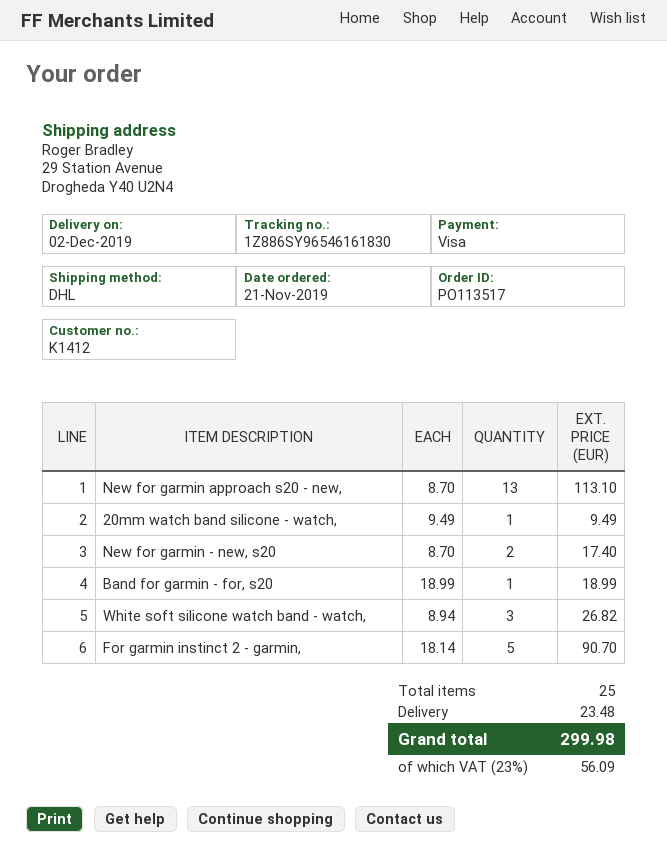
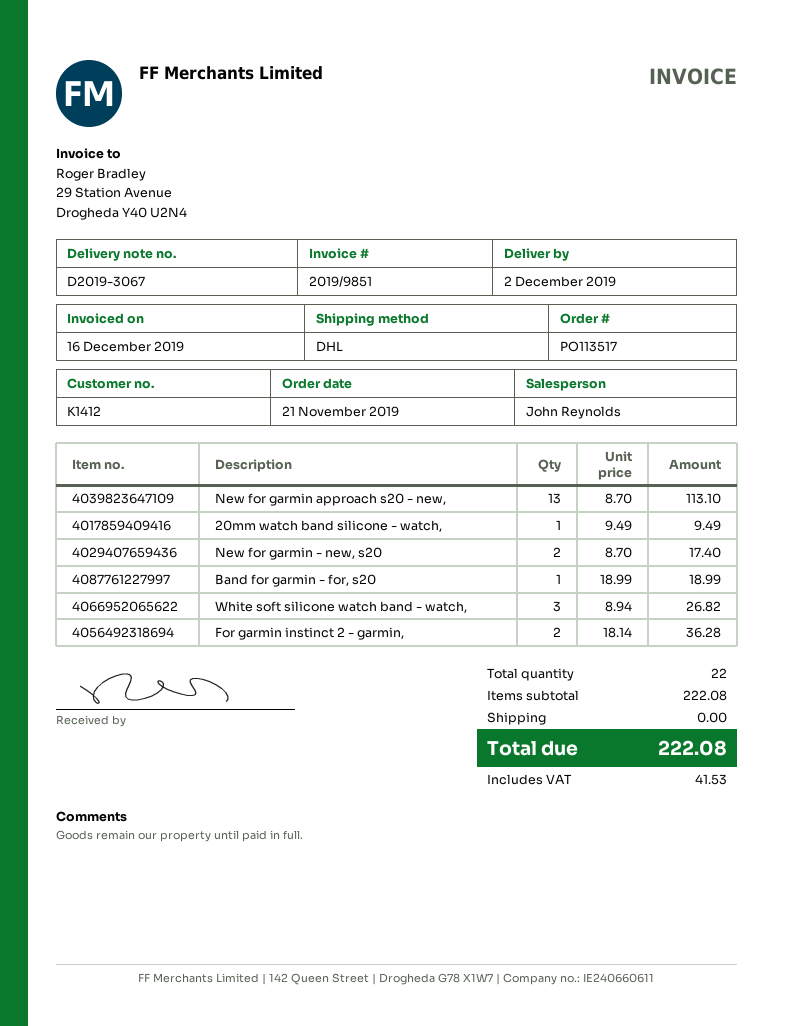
For garmin instinct 2 - garmin,: 5 x 18.14 = 90.70 -> 2 x 18.14 = 36.28
total quantity: 25 -> 22
shipping: 23.48 -> 0.00
tax: 56.09 -> 41.53
total: 299.98 -> 222.08

